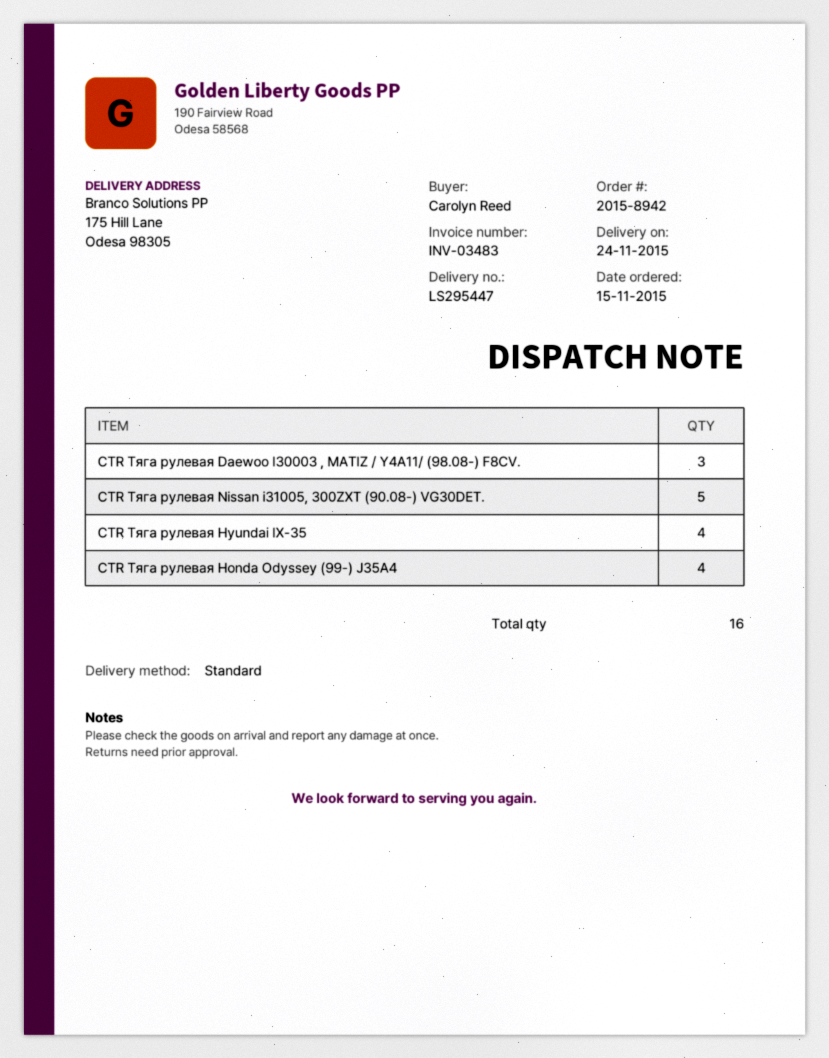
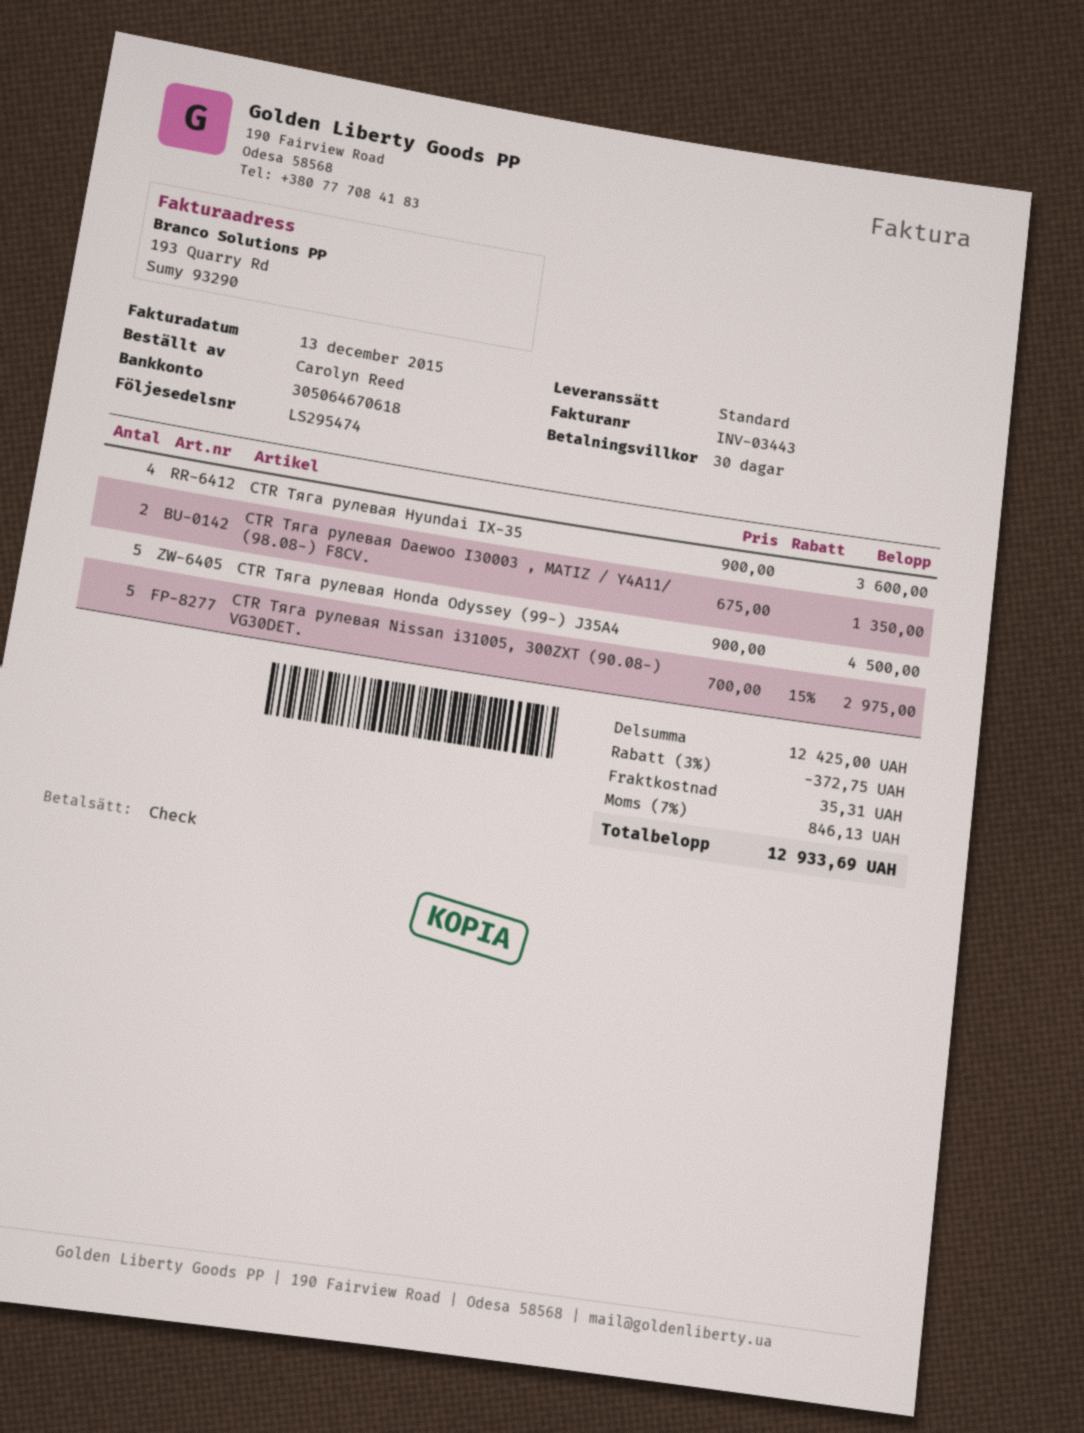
delivery note number: LS295447 -> LS295474
invoice number: INV-03483 -> INV-03443
CTR Тяга рулевая Daewoo I30003 , MATIZ / Y4A11/ (98.08-) F8CV.: 3 -> 2
CTR Тяга рулевая Honda Odyssey (99-) J35A4: 4 -> 5

